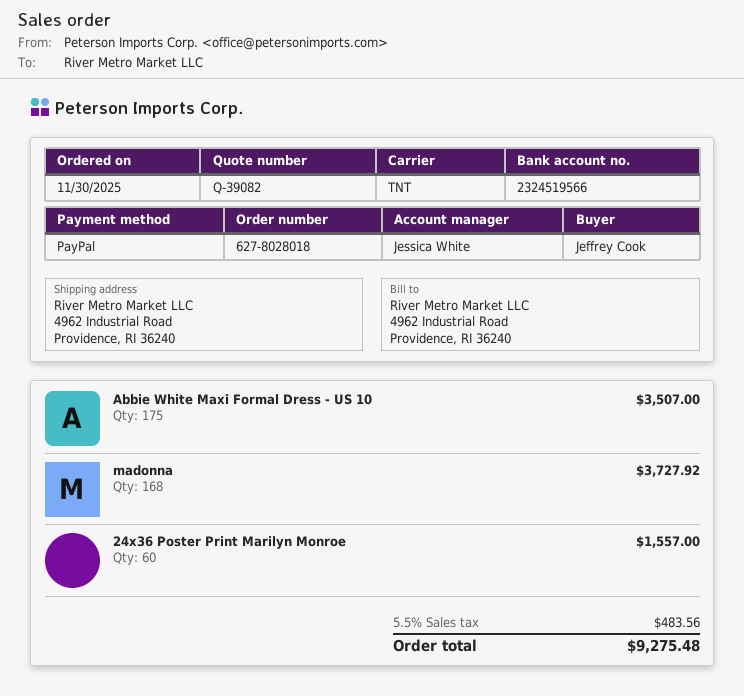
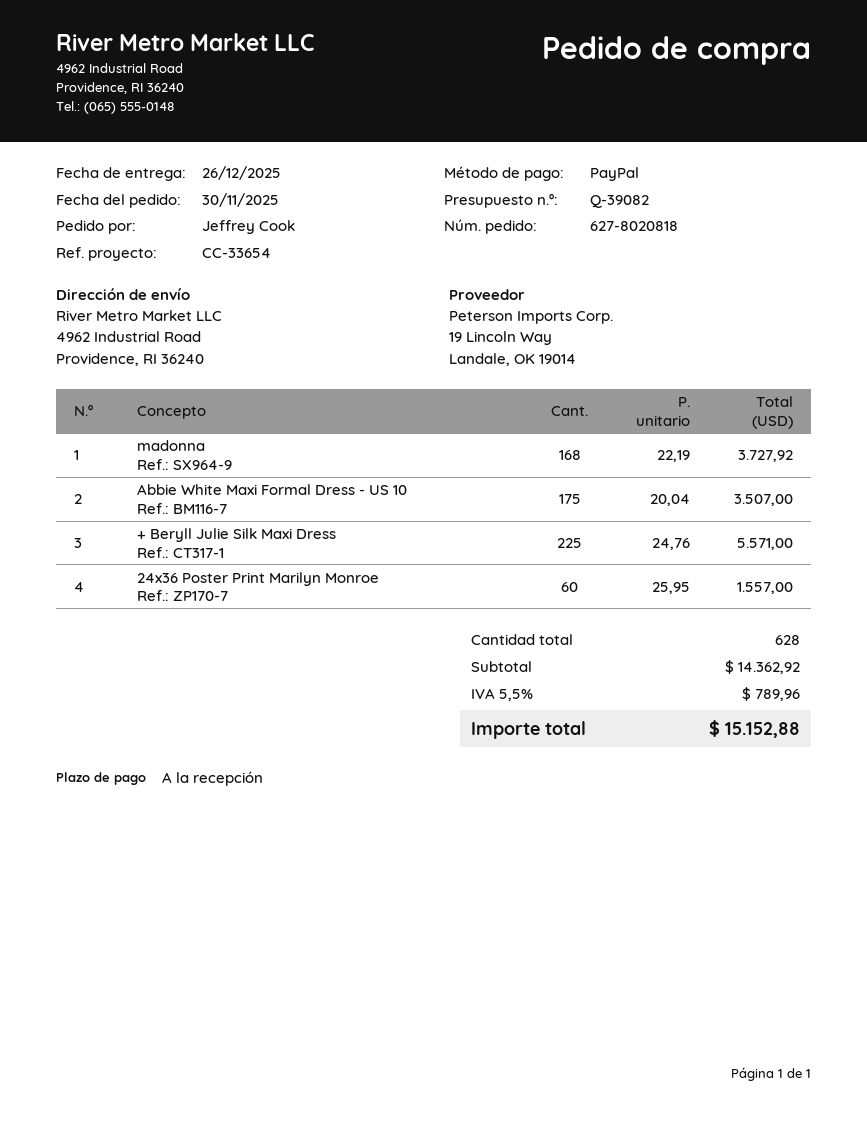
order number: 627-8028018 -> 627-8020818
+ Beryll Julie Silk Maxi Dress: none -> 225 for 5571.00
tax: 5.5% = 483.56 -> 5.5% = 789.96
total: 9275.48 -> 15152.88

